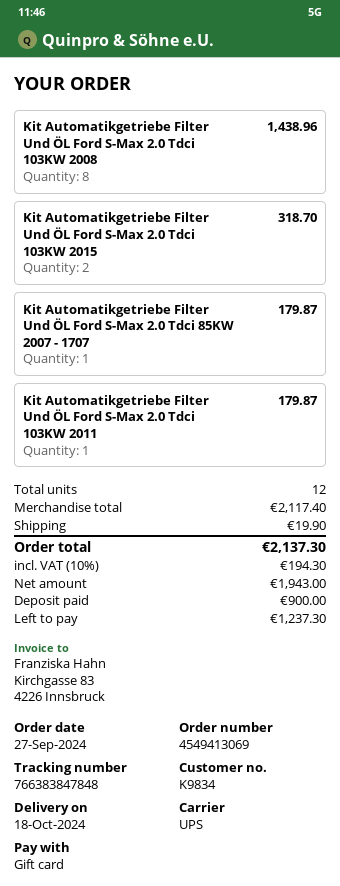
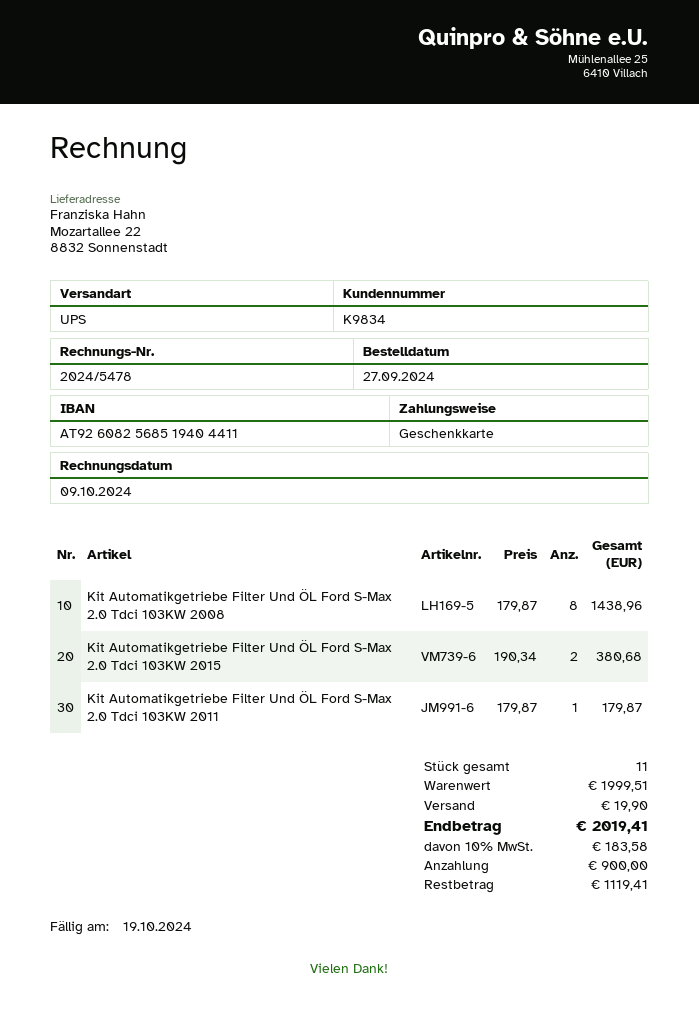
Kit Automatikgetriebe Filter Und ÖL Ford S-Max 2.0 Tdci 103KW 2015: 2 for 318.70 -> 2 for 380.68
Kit Automatikgetriebe Filter Und ÖL Ford S-Max 2.0 Tdci 85KW 2007 - 1707: 1 for 179.87 -> none
total quantity: 12 -> 11
subtotal: 2117.40 -> 1999.51
tax: 10% = 194.30 -> 10% = 183.58
total: 2137.30 -> 2019.41
balance: 1237.30 -> 1119.41

